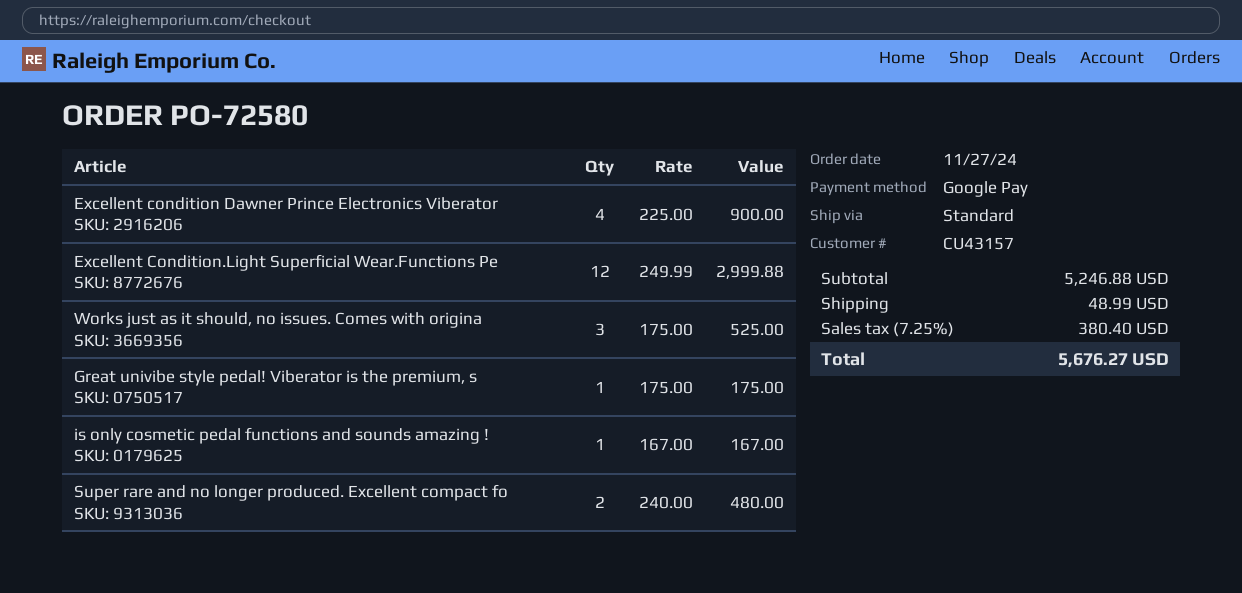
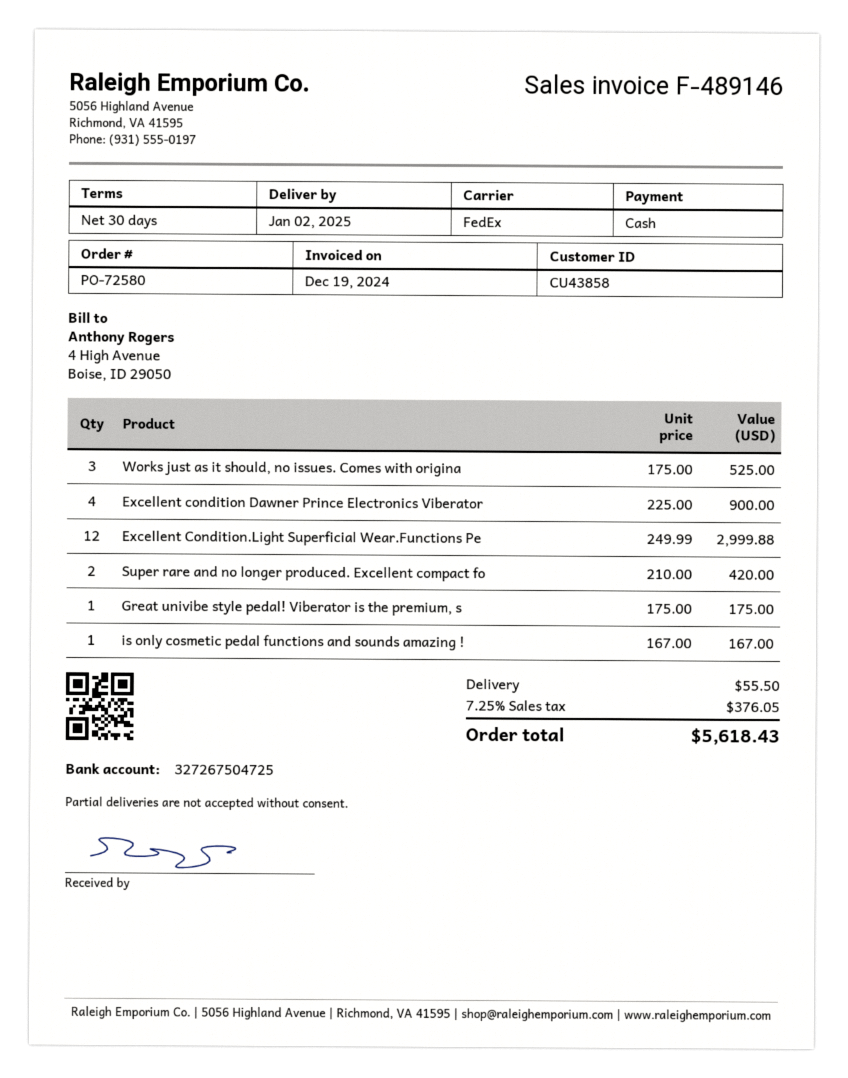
customer number: CU43157 -> CU43858
payment method: Google Pay -> cash
shipping method: standard -> FedEx
Super rare and no longer produced. Excellent compact fo: 2 x 240.00 = 480.00 -> 2 x 210.00 = 420.00
shipping: 48.99 -> 55.50
tax: 7.25% = 380.40 -> 7.25% = 376.05
total: 5676.27 -> 5618.43

